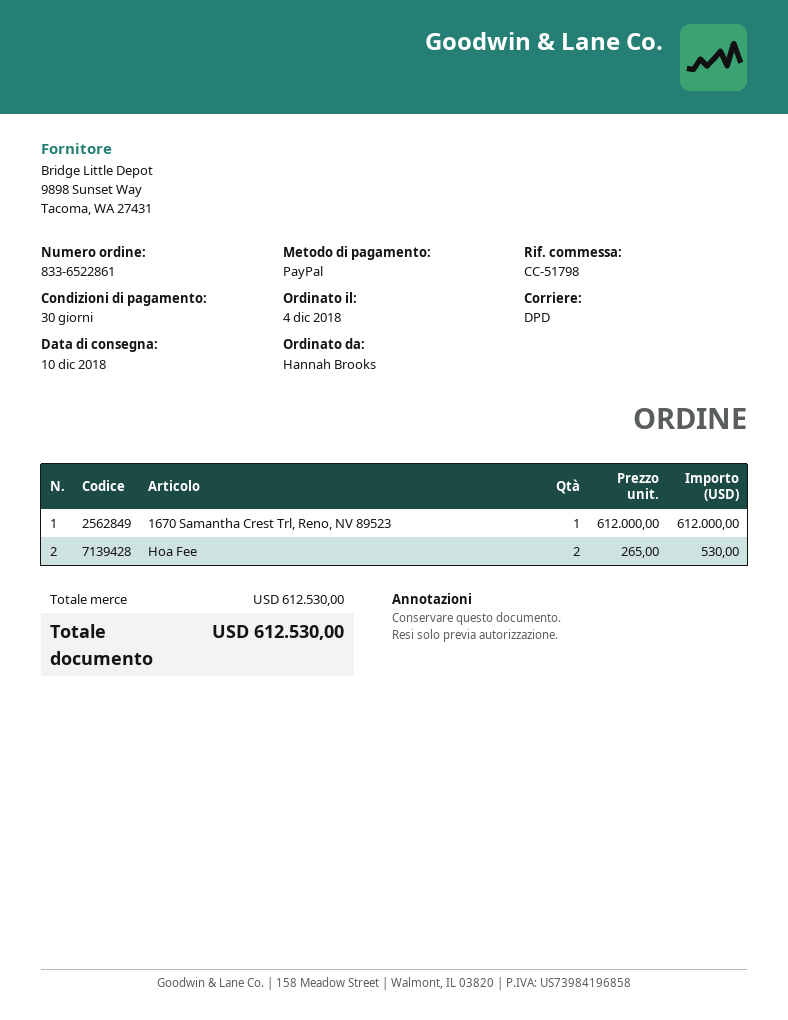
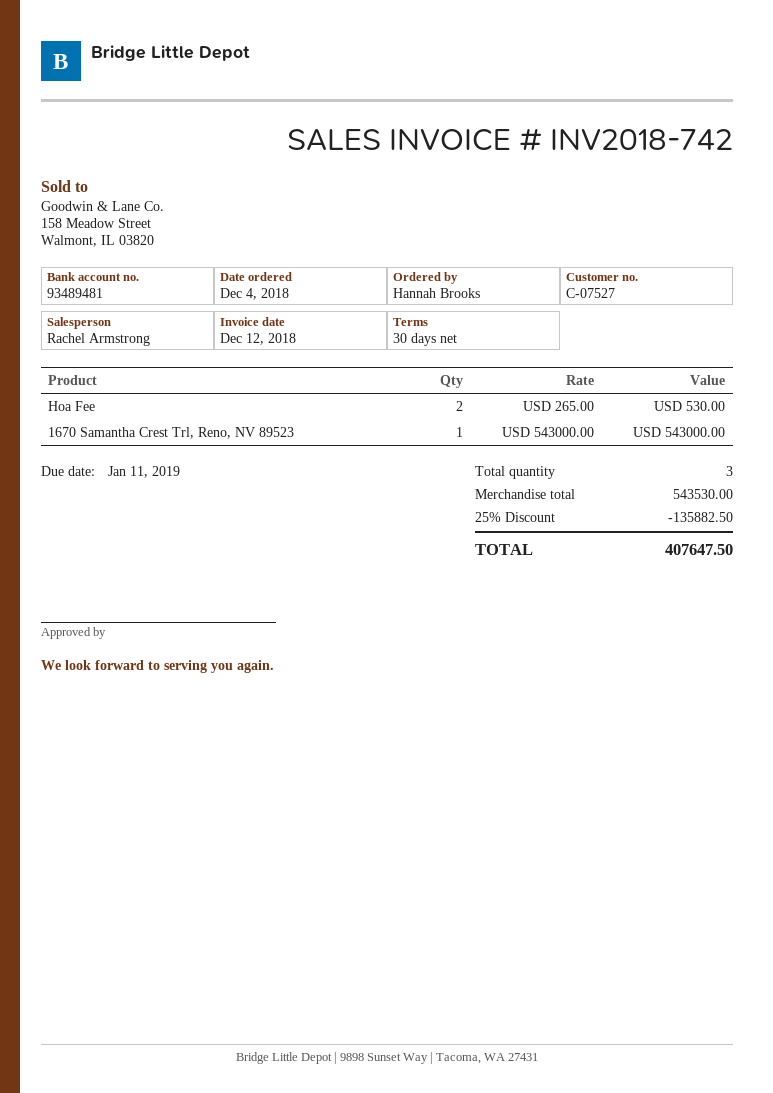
1670 Samantha Crest Trl, Reno, NV 89523: 1 x 612000.00 = 612000.00 -> 1 x 543000.00 = 543000.00
subtotal: 612530.00 -> 543530.00
discount: none -> 25% = 135882.50
total: 612530.00 -> 407647.50

